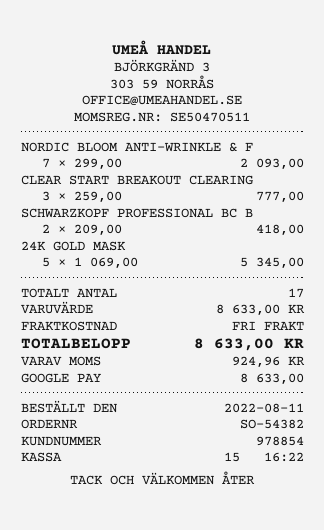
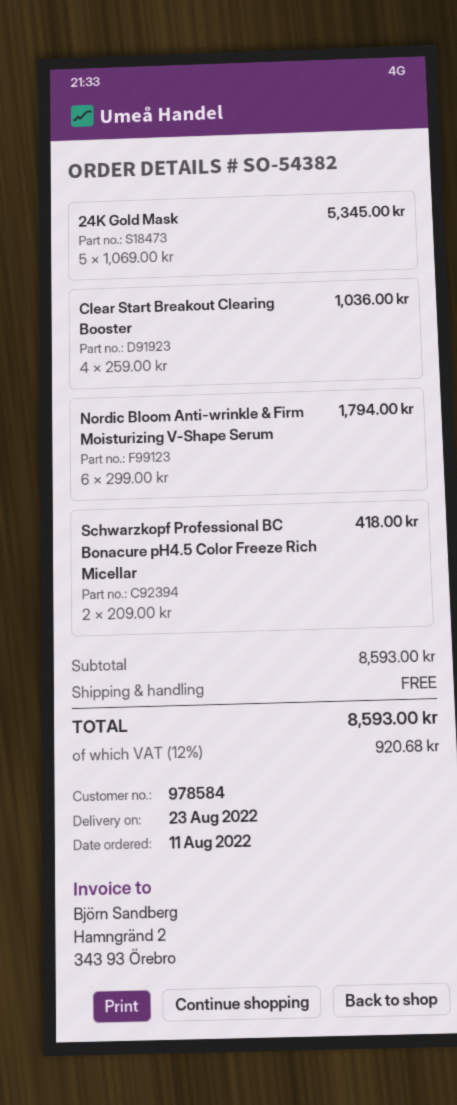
customer number: 978854 -> 978584
NORDIC BLOOM ANTI-WRINKLE & F: 7 x 299.00 = 2093.00 -> 6 x 299.00 = 1794.00
CLEAR START BREAKOUT CLEARING: 3 x 259.00 = 777.00 -> 4 x 259.00 = 1036.00
subtotal: 8633.00 -> 8593.00
tax: 924.96 -> 920.68
total: 8633.00 -> 8593.00

